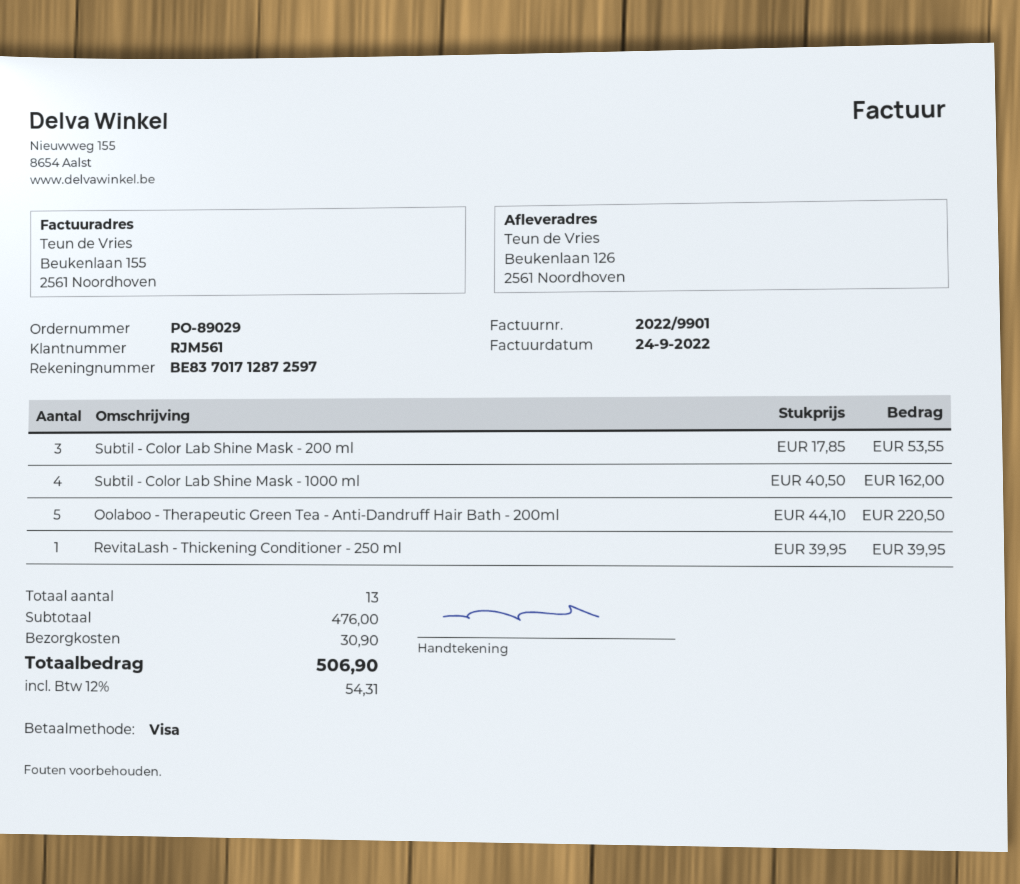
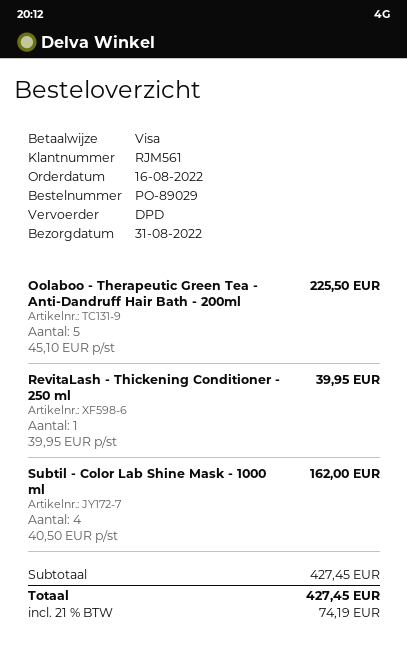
Subtil - Color Lab Shine Mask - 200 ml: 3 x 17.85 = 53.55 -> none
Oolaboo - Therapeutic Green Tea - Anti-Dandruff Hair Bath - 200ml: 5 x 44.10 = 220.50 -> 5 x 45.10 = 225.50
subtotal: 476.00 -> 427.45
shipping: 30.90 -> none
tax: 12% = 54.31 -> 21% = 74.19
total: 506.90 -> 427.45

